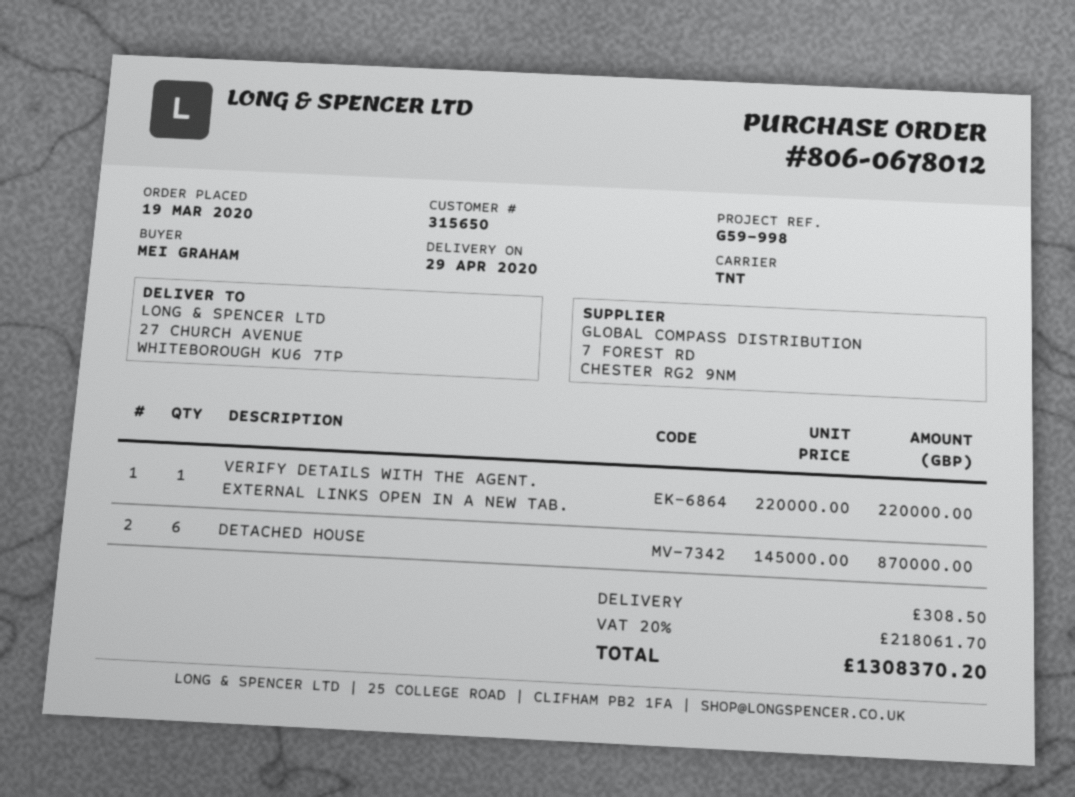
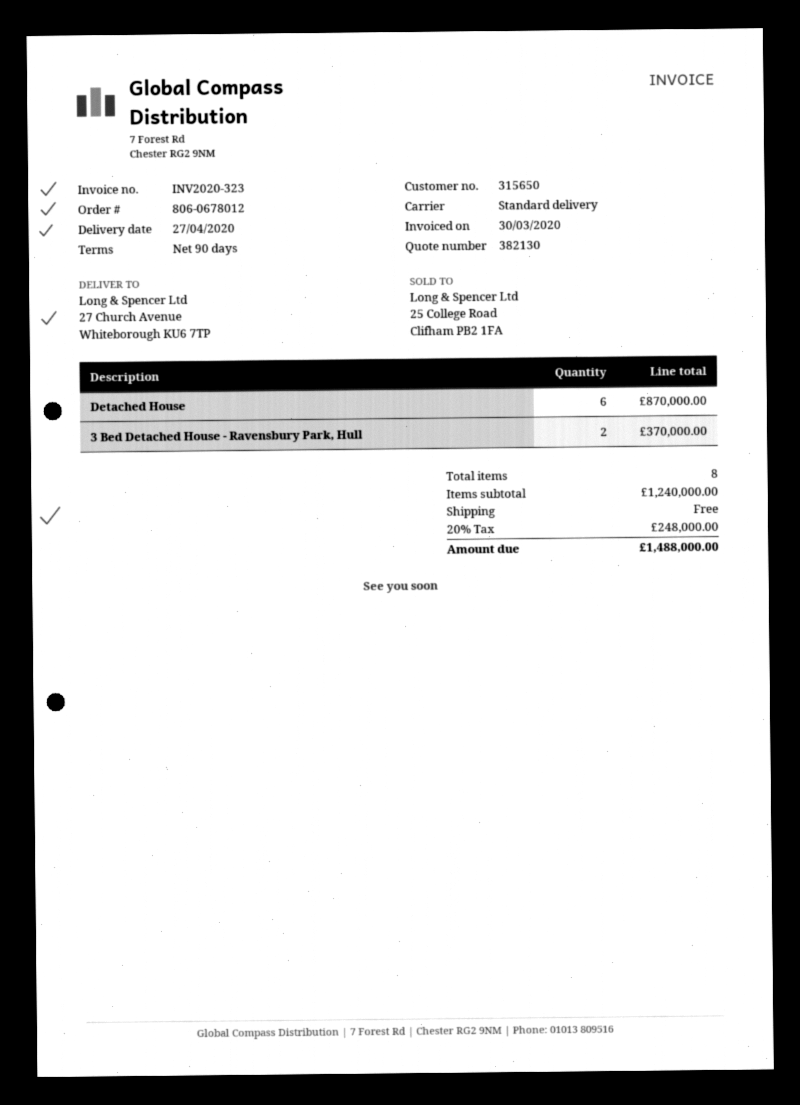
delivery date: 2020-04-29 -> 2020-04-27
shipping method: TNT -> standard
VERIFY DETAILS WITH THE AGENT. EXTERNAL LINKS OPEN IN A NEW TAB.: 1 for 220000.00 -> none
3 Bed Detached House - Ravensbury Park, Hull: none -> 2 for 370000.00
shipping: 308.50 -> 0.00
tax: 20% = 218061.70 -> 20% = 248000.00
total: 1308370.20 -> 1488000.00

